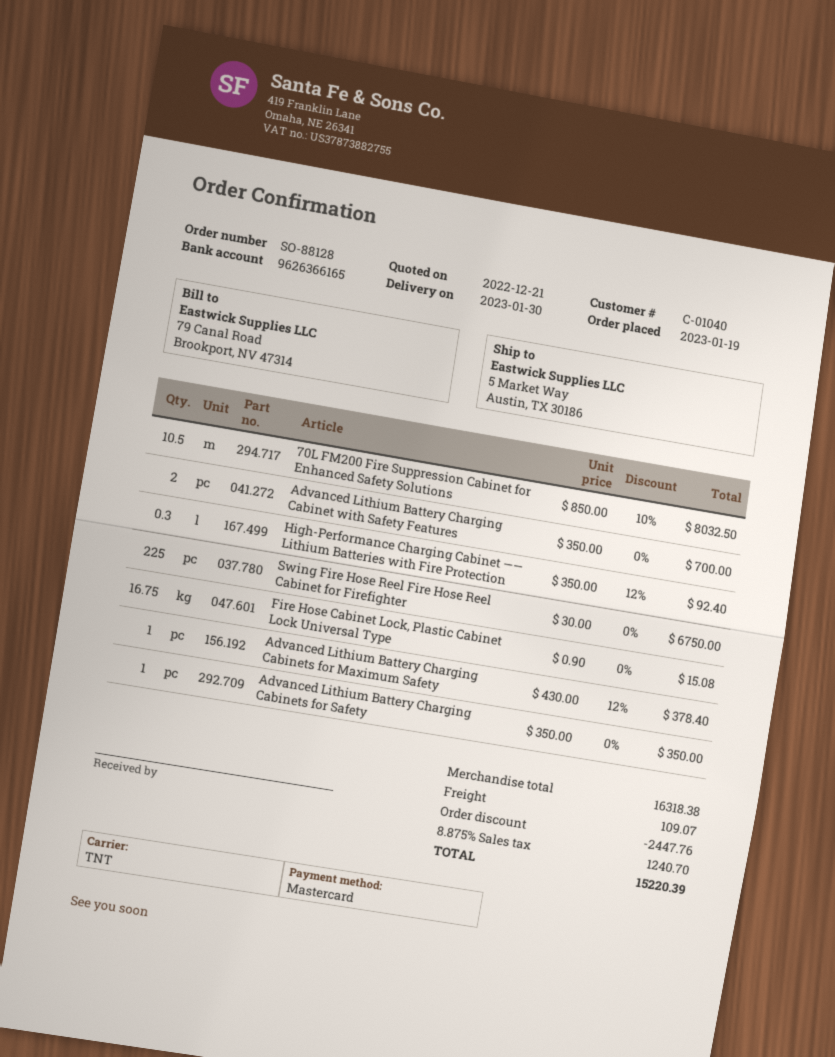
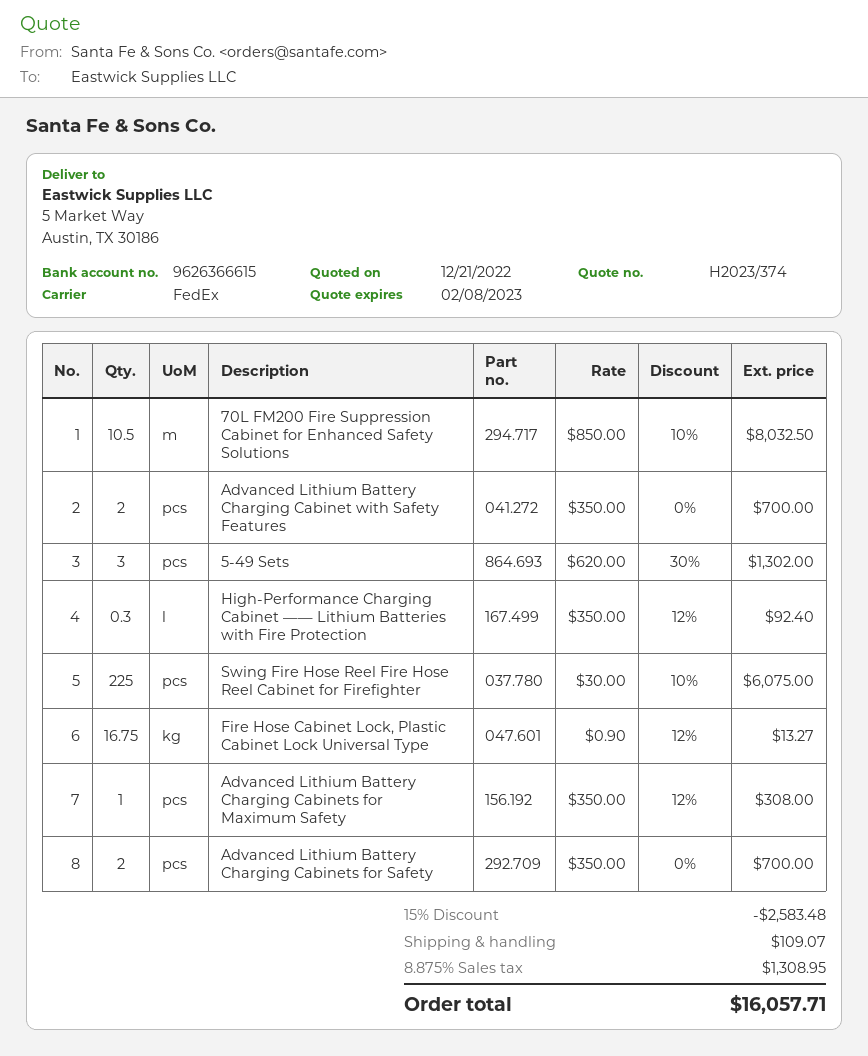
bank account: 9626366165 -> 9626366615
shipping method: TNT -> FedEx
Swing Fire Hose Reel Fire Hose Reel Cabinet for Firefighter: 225 x 30.00 = 6750.00 -> 225 x 30.00 - 10% = 6075.00
Fire Hose Cabinet Lock, Plastic Cabinet Lock Universal Type: 16.75 x 0.90 = 15.08 -> 16.75 x 0.90 - 12% = 13.27
Advanced Lithium Battery Charging Cabinets for Maximum Safety: 1 x 430.00 - 12% = 378.40 -> 1 x 350.00 - 12% = 308.00
Advanced Lithium Battery Charging Cabinets for Safety: 1 x 350.00 = 350.00 -> 2 x 350.00 = 700.00
5-49 Sets: none -> 3 x 620.00 - 30% = 1302.00
discount: 2447.76 -> 2583.48
tax: 8.875% = 1240.70 -> 8.875% = 1308.95
total: 15220.39 -> 16057.71

